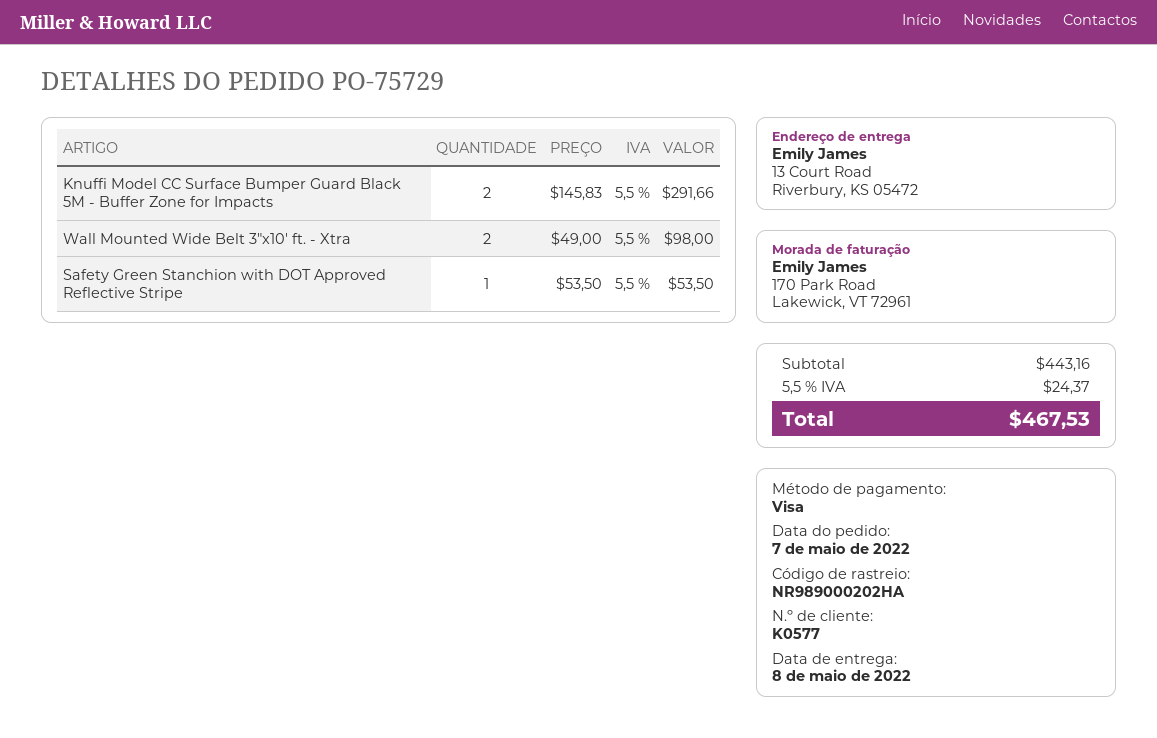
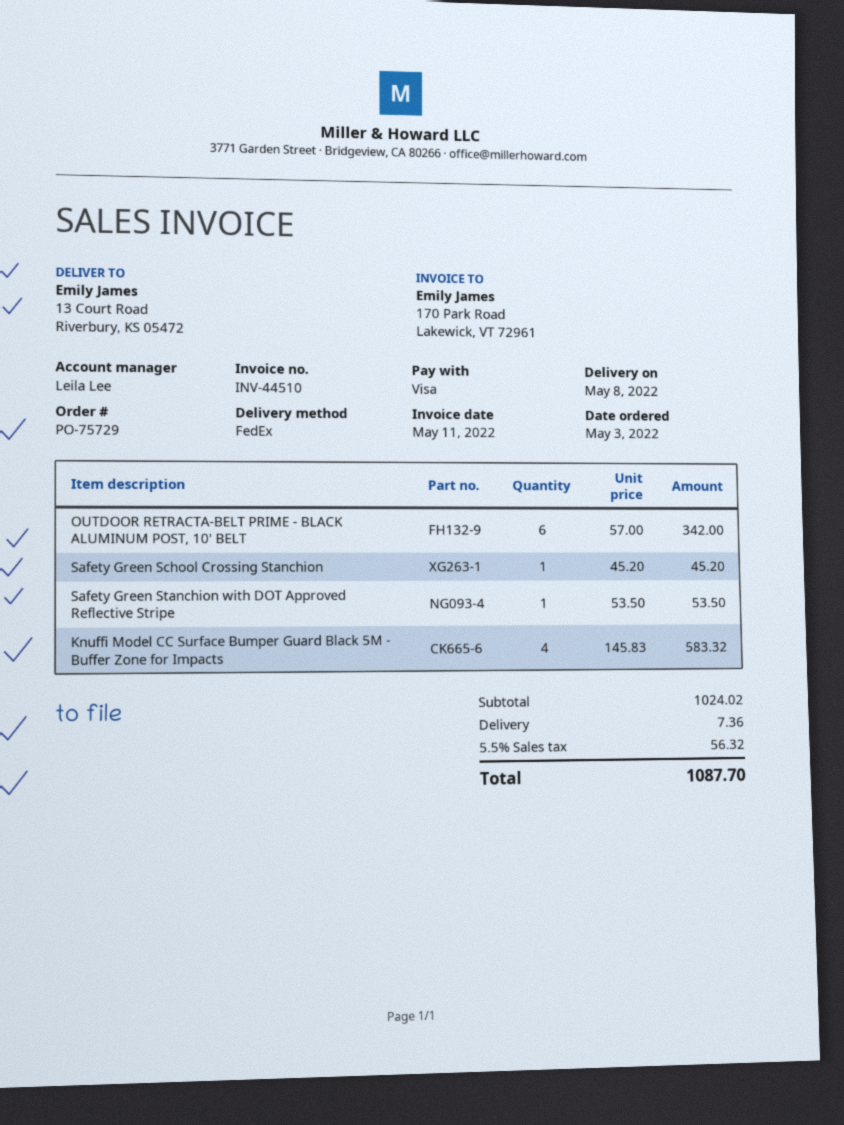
order date: 2022-05-07 -> 2022-05-03
Knuffi Model CC Surface Bumper Guard Black 5M - Buffer Zone for Impacts: 2 x 145.83 = 291.66 -> 4 x 145.83 = 583.32
Wall Mounted Wide Belt 3"x10' ft. - Xtra: 2 x 49.00 = 98.00 -> none
OUTDOOR RETRACTA-BELT PRIME - BLACK ALUMINUM POST, 10' BELT: none -> 6 x 57.00 = 342.00
Safety Green School Crossing Stanchion: none -> 1 x 45.20 = 45.20
subtotal: 443.16 -> 1024.02
shipping: none -> 7.36
tax: 5.5% = 24.37 -> 5.5% = 56.32
total: 467.53 -> 1087.70

